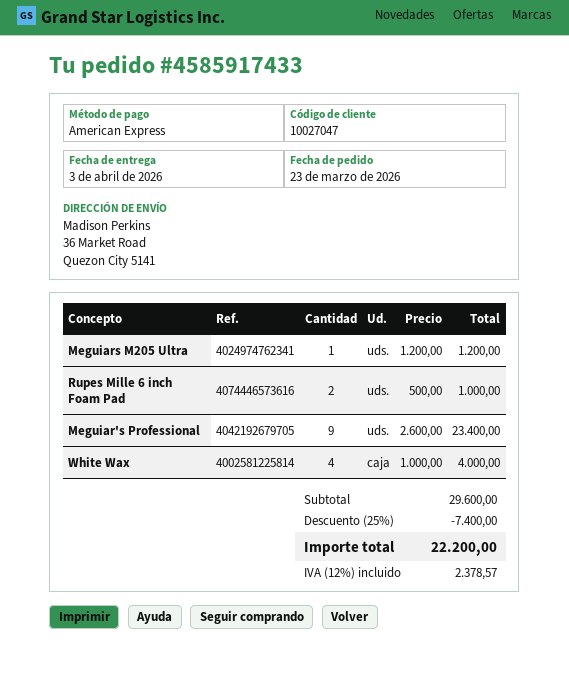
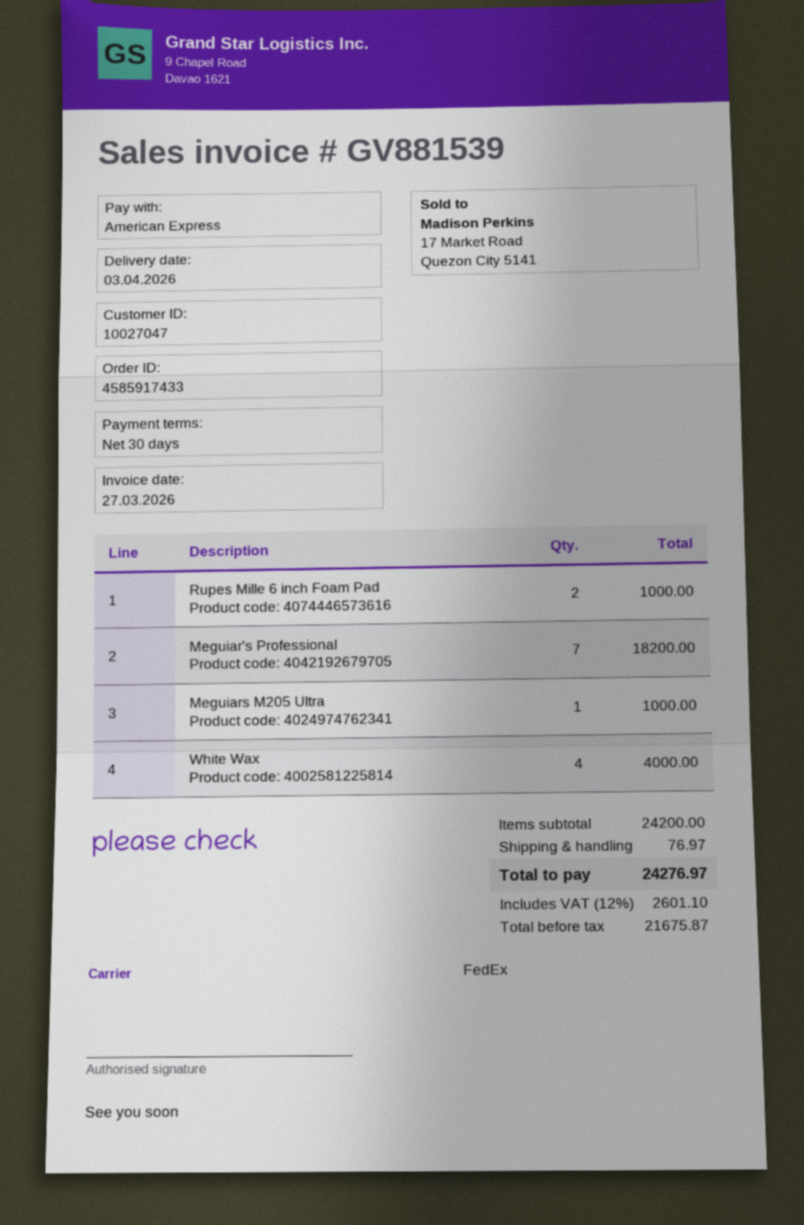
Meguiars M205 Ultra: 1 for 1200.00 -> 1 for 1000.00
Meguiar's Professional: 9 for 23400.00 -> 7 for 18200.00
subtotal: 29600.00 -> 24200.00
discount: 25% = 7400.00 -> none
shipping: none -> 76.97
tax: 12% = 2378.57 -> 12% = 2601.10
total: 22200.00 -> 24276.97

